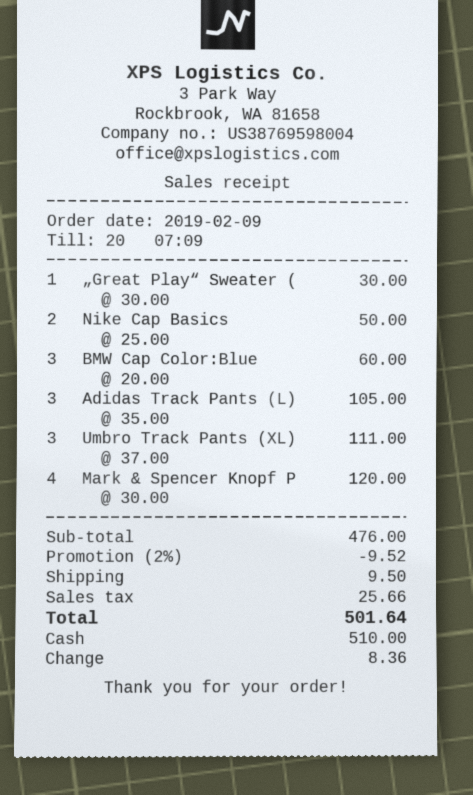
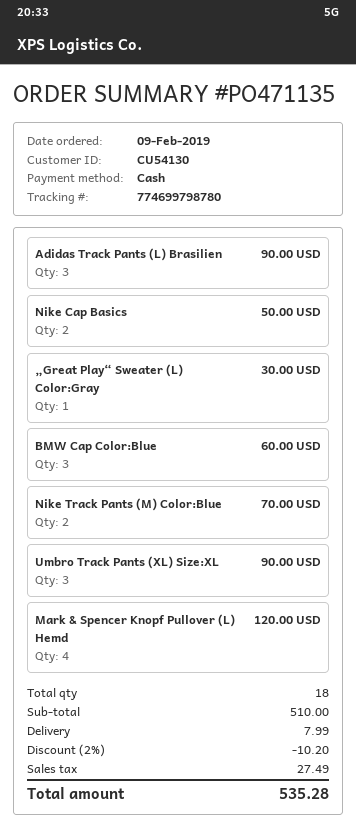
Adidas Track Pants (L): 3 for 105.00 -> 3 for 90.00
Umbro Track Pants (XL): 3 for 111.00 -> 3 for 90.00
Nike Track Pants (M) Color:Blue: none -> 2 for 70.00
subtotal: 476.00 -> 510.00
discount: 2% = 9.52 -> 2% = 10.20
shipping: 9.50 -> 7.99
tax: 25.66 -> 27.49
total: 501.64 -> 535.28

